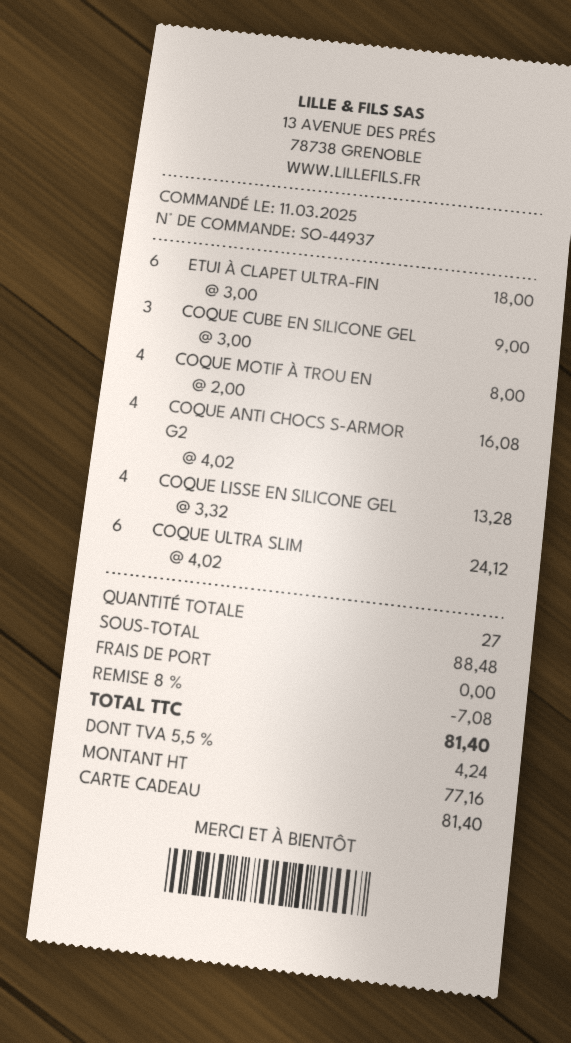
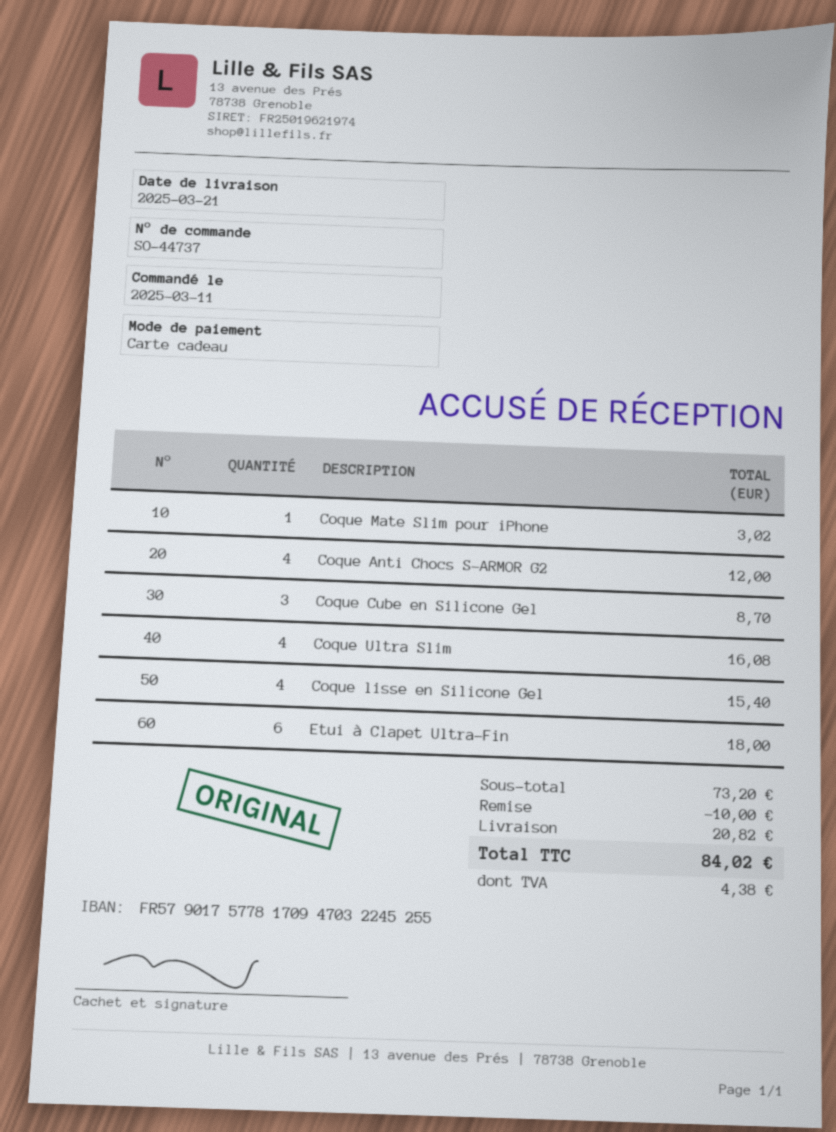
order number: SO-44937 -> SO-44737
COQUE CUBE EN SILICONE GEL: 3 for 9.00 -> 3 for 8.70
COQUE MOTIF À TROU EN: 4 for 8.00 -> none
COQUE ANTI CHOCS S-ARMOR G2: 4 for 16.08 -> 4 for 12.00
COQUE LISSE EN SILICONE GEL: 4 for 13.28 -> 4 for 15.40
COQUE ULTRA SLIM: 6 for 24.12 -> 4 for 16.08
Coque Mate Slim pour iPhone: none -> 1 for 3.02
subtotal: 88.48 -> 73.20
discount: 7.08 -> 10.00
shipping: 0.00 -> 20.82
tax: 4.24 -> 4.38
total: 81.40 -> 84.02

